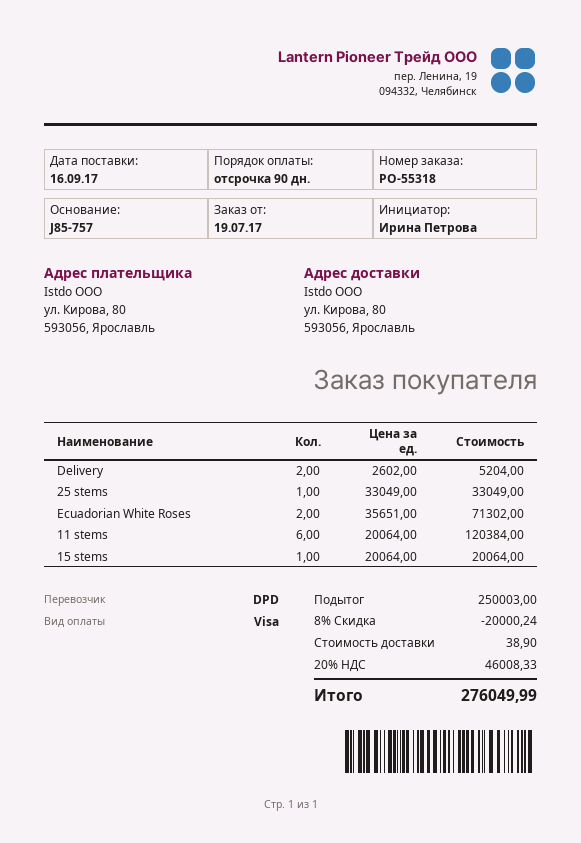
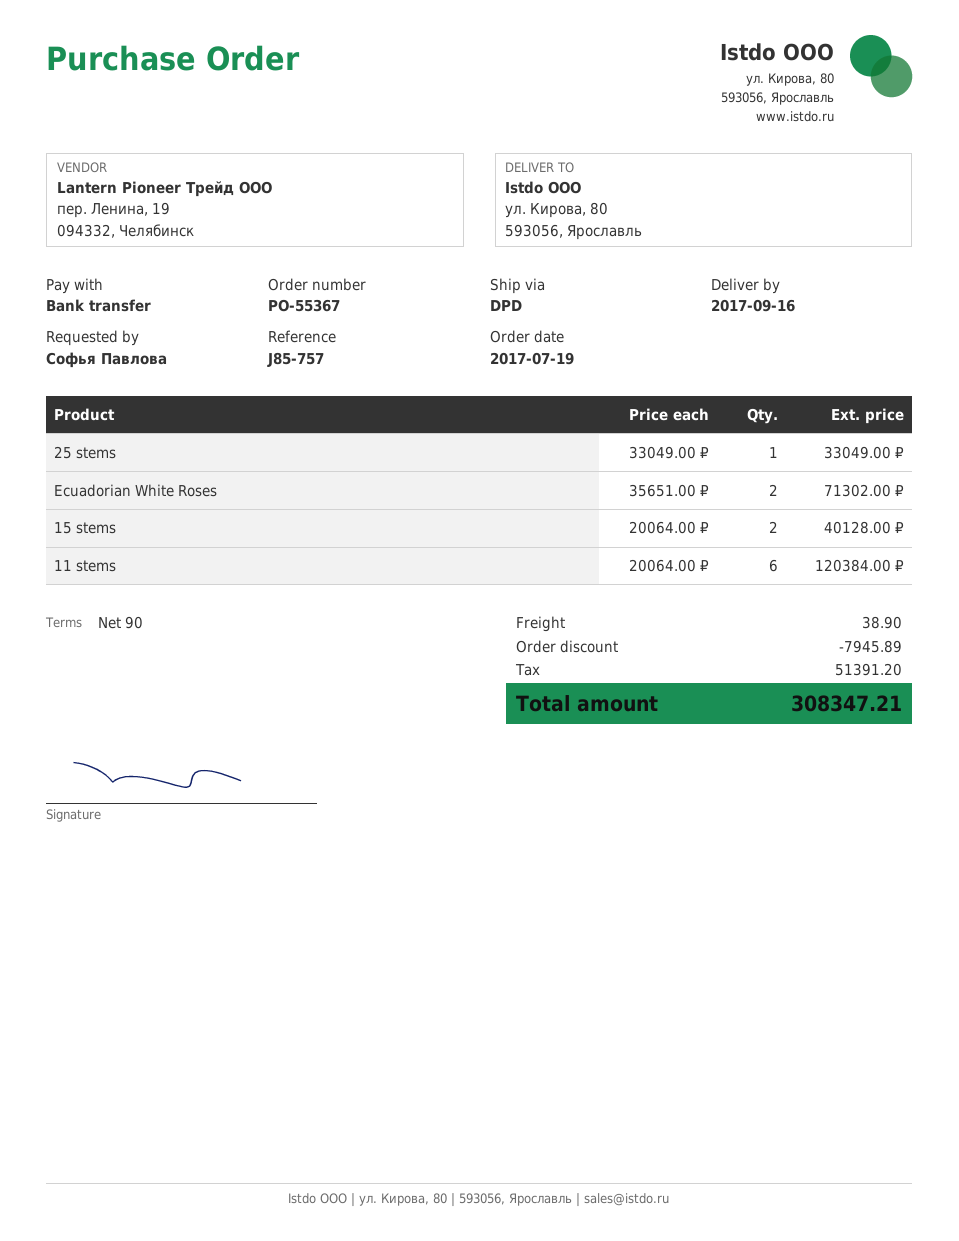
order number: PO-55318 -> PO-55367
ordered by: Ирина Петрова -> Софья Павлова
payment method: Visa -> bank transfer
Delivery: 2 x 2602.00 = 5204.00 -> none
15 stems: 1 x 20064.00 = 20064.00 -> 2 x 20064.00 = 40128.00
discount: 20000.24 -> 7945.89
tax: 46008.33 -> 51391.20
total: 276049.99 -> 308347.21

